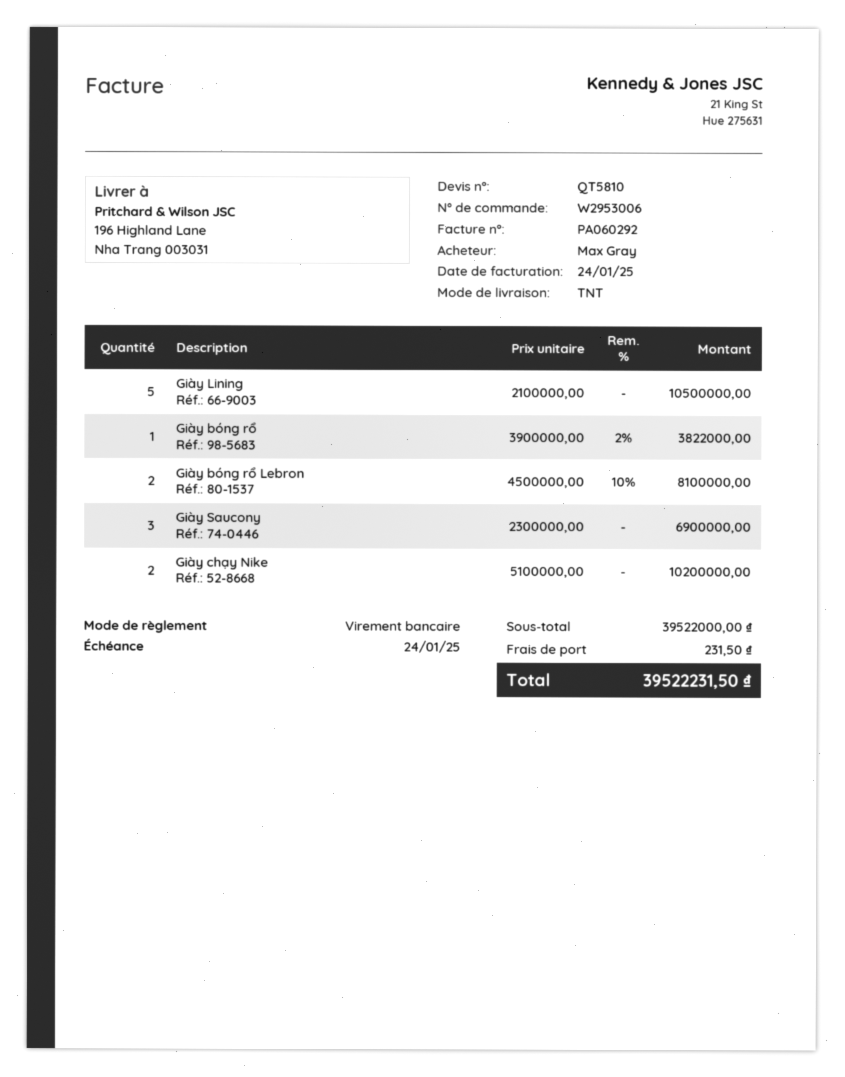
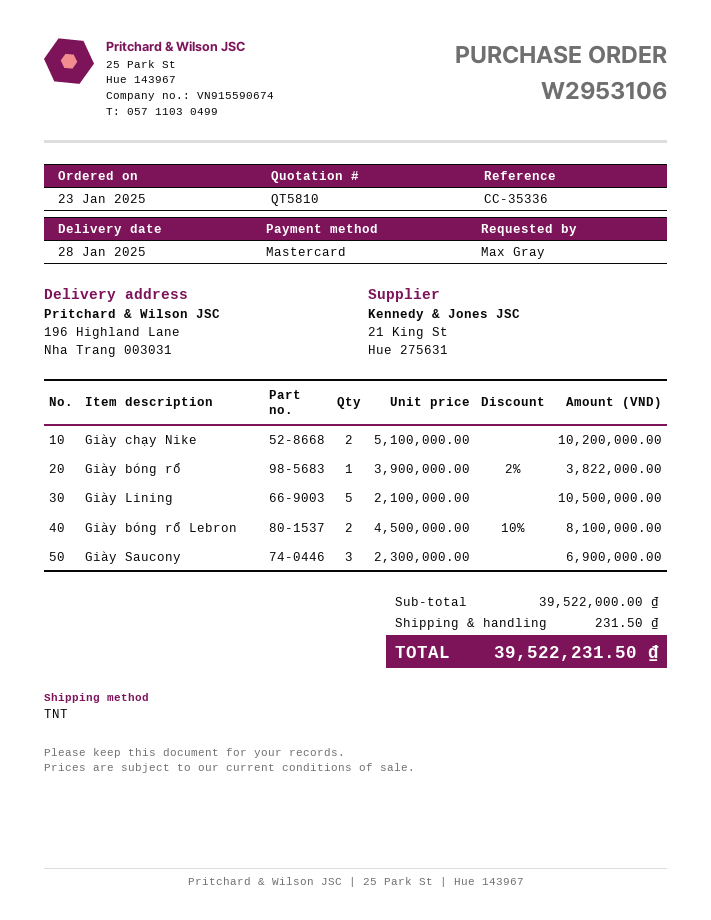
order number: W2953006 -> W2953106
payment method: bank transfer -> Mastercard

